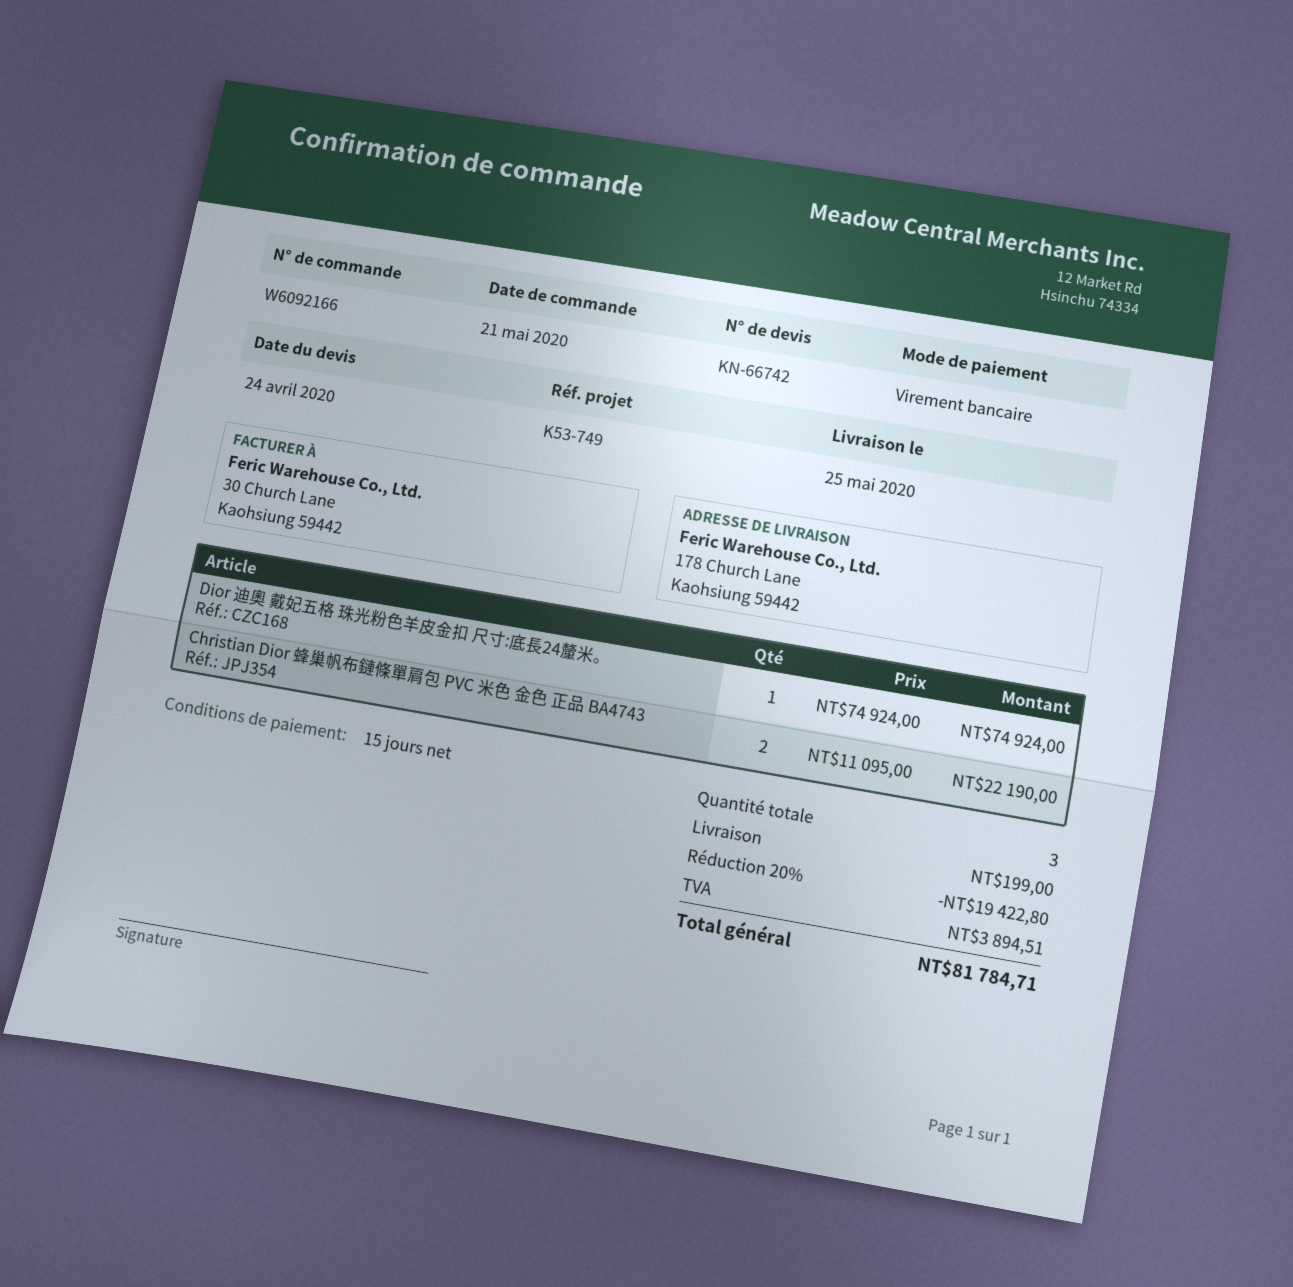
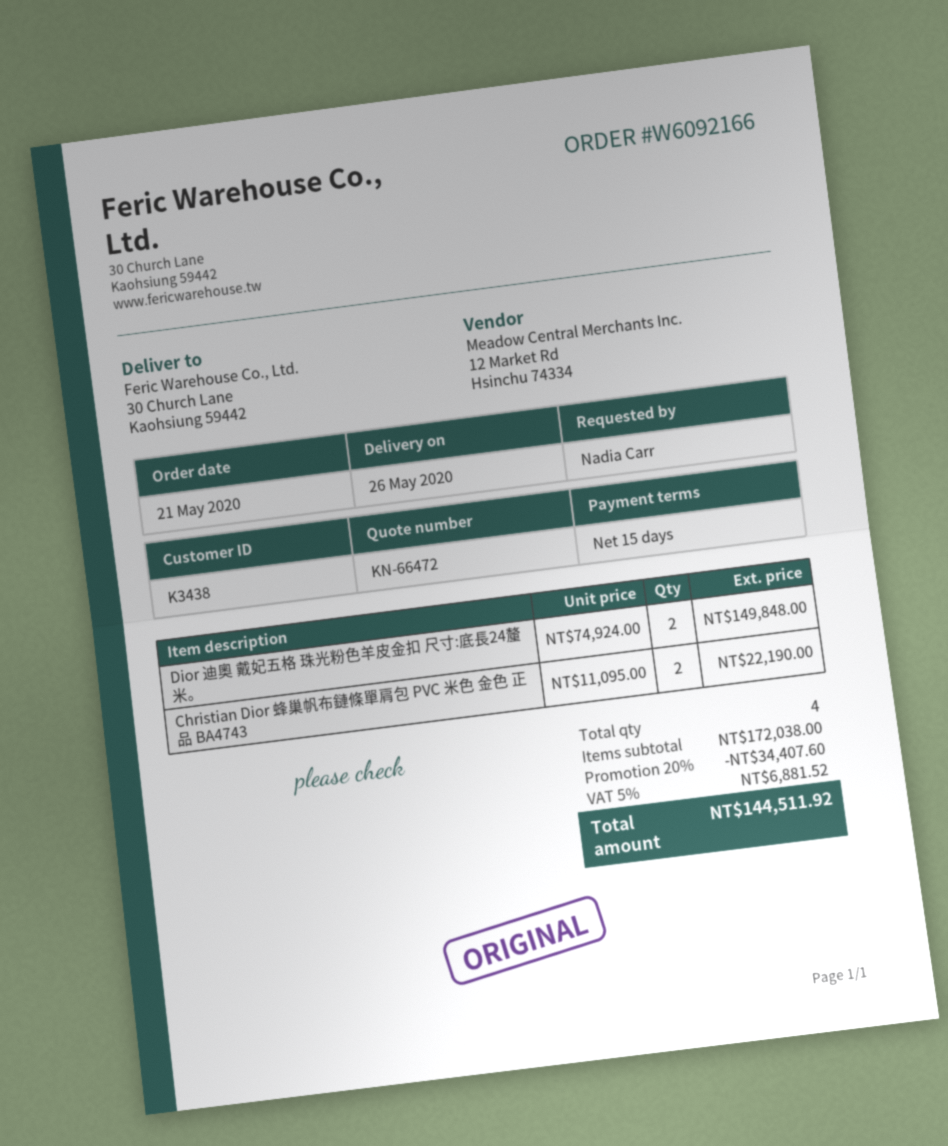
quote number: KN-66742 -> KN-66472
delivery date: 2020-05-25 -> 2020-05-26
ship to: 178 Church Lane, Kaohsiung 59442 -> 30 Church Lane, Kaohsiung 59442
Dior 迪奧 戴妃五格 珠光粉色羊皮金扣 尺寸:底長24釐米。: 1 x 74924.00 = 74924.00 -> 2 x 74924.00 = 149848.00
total quantity: 3 -> 4
discount: 20% = 19422.80 -> 20% = 34407.60
shipping: 199.00 -> none
tax: 3894.51 -> 6881.52
total: 81784.71 -> 144511.92

